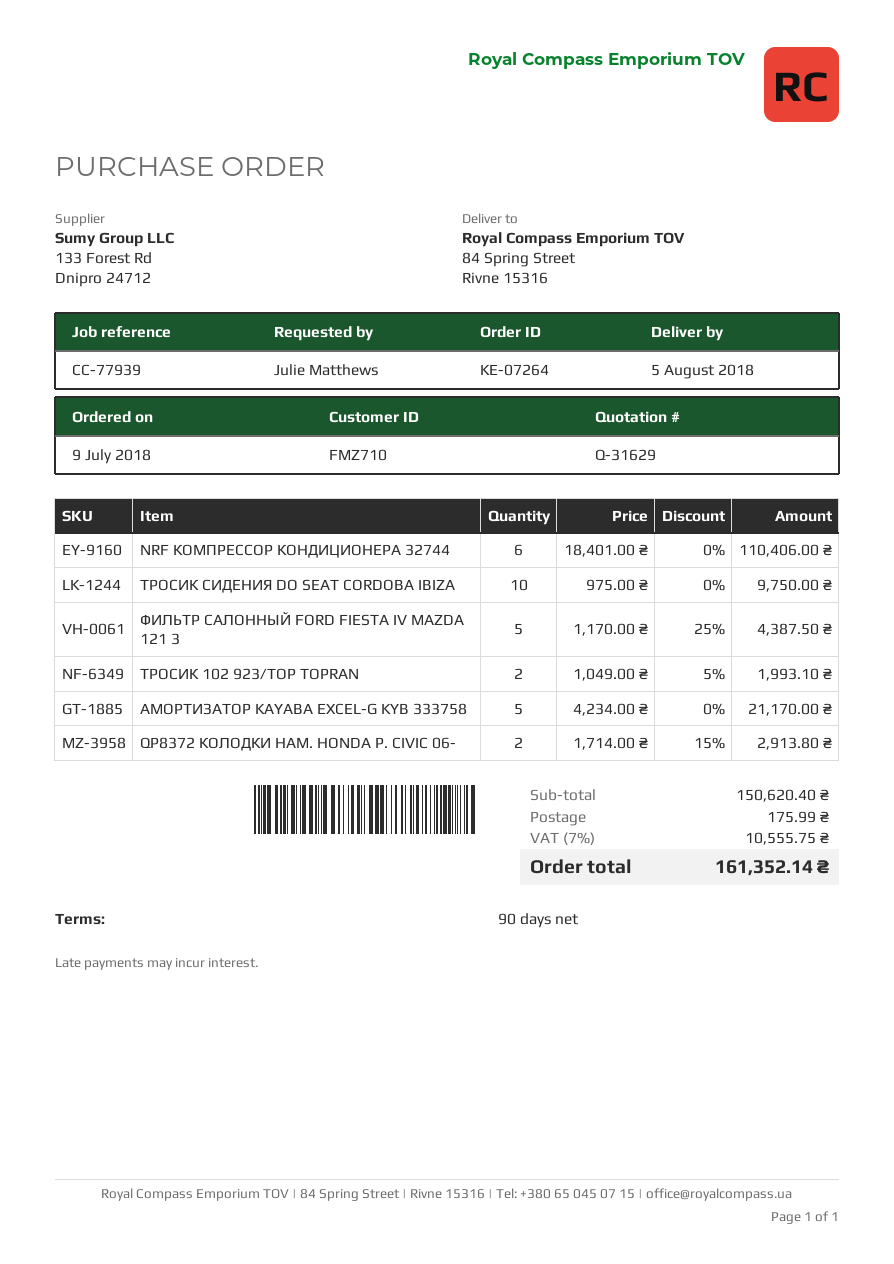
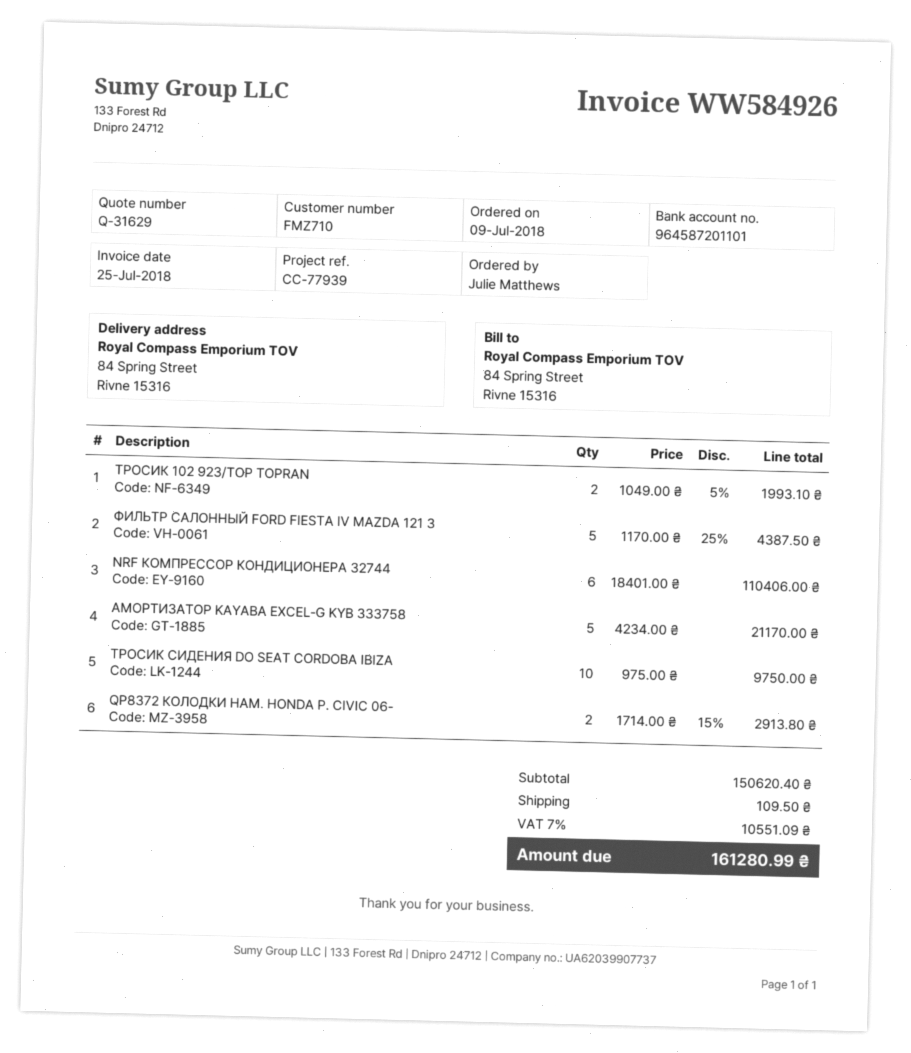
shipping: 175.99 -> 109.50
tax: 7% = 10555.75 -> 7% = 10551.09
total: 161352.14 -> 161280.99

